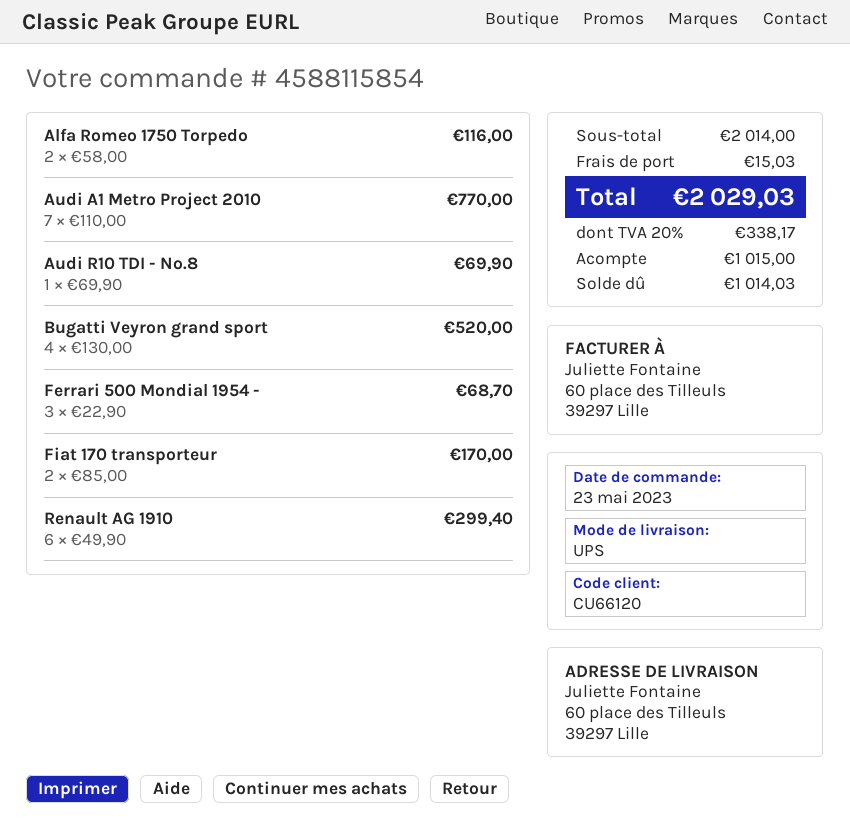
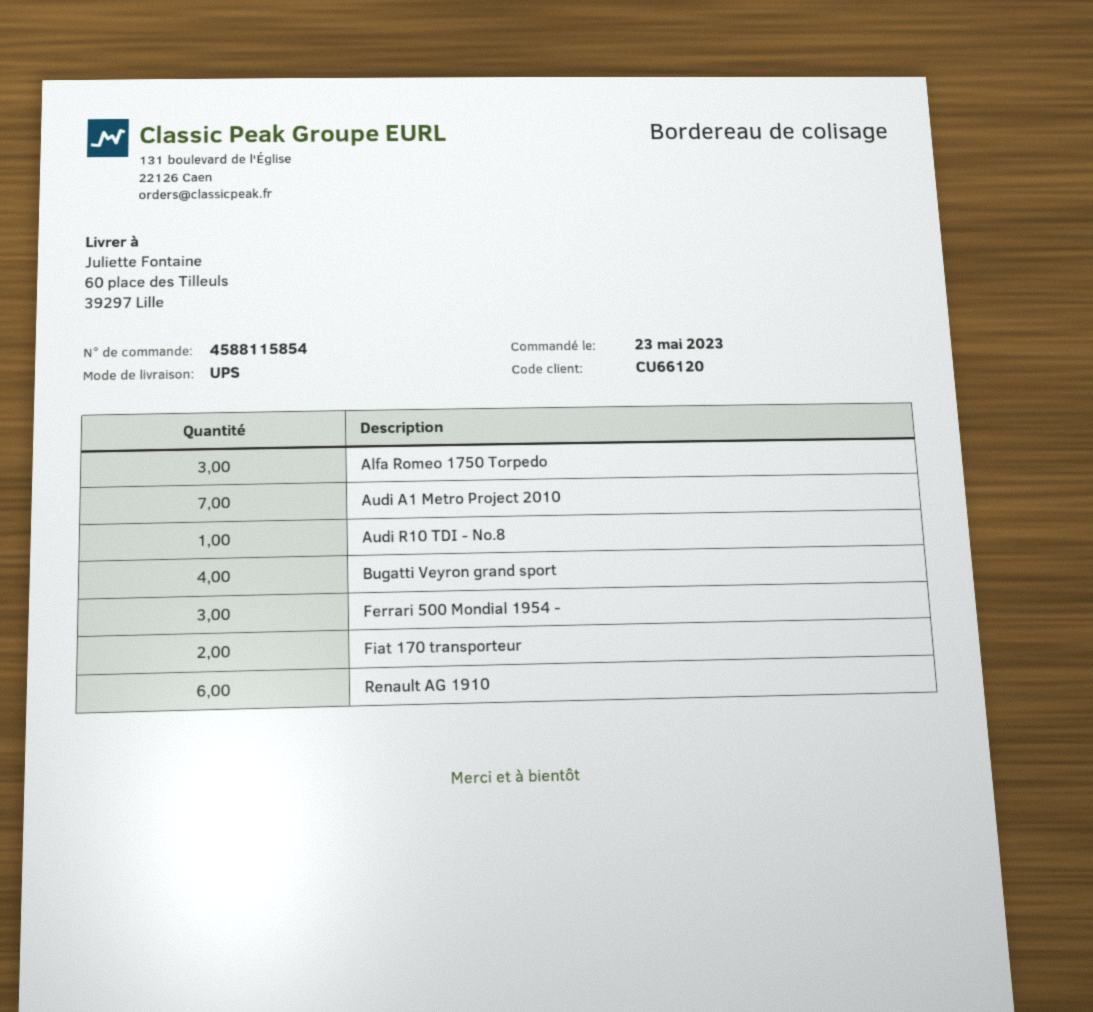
Alfa Romeo 1750 Torpedo: 2 -> 3

